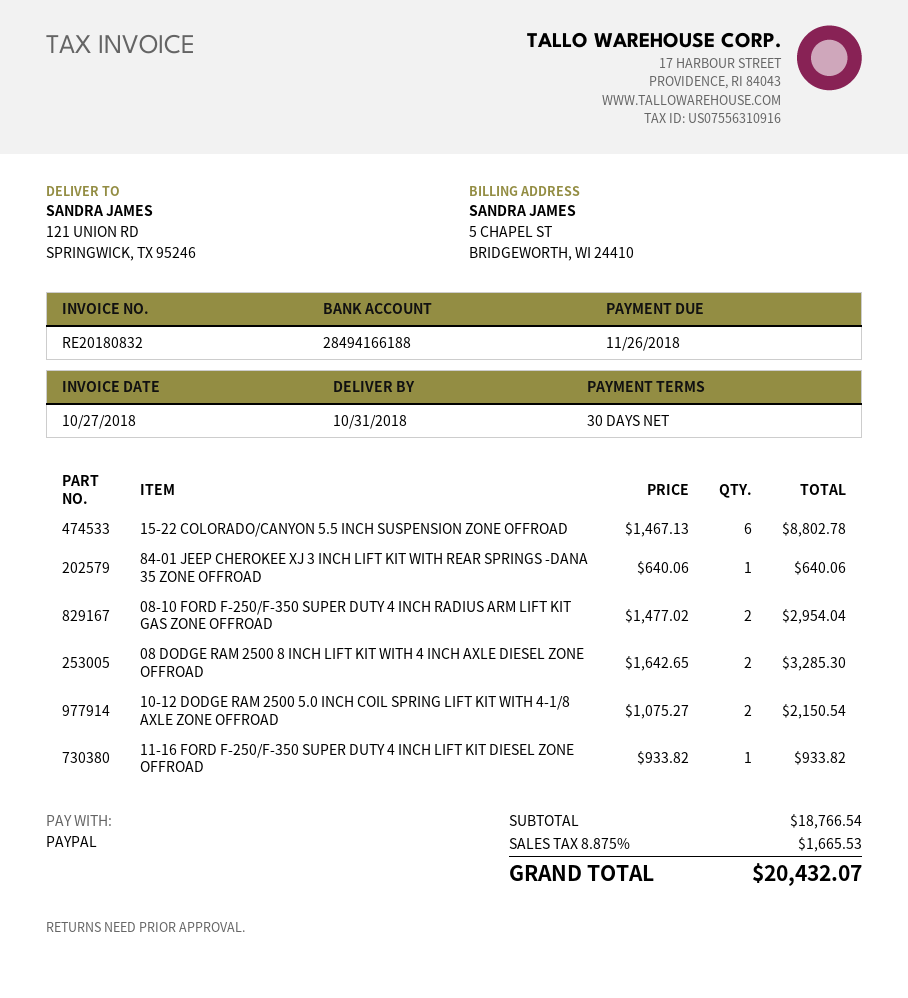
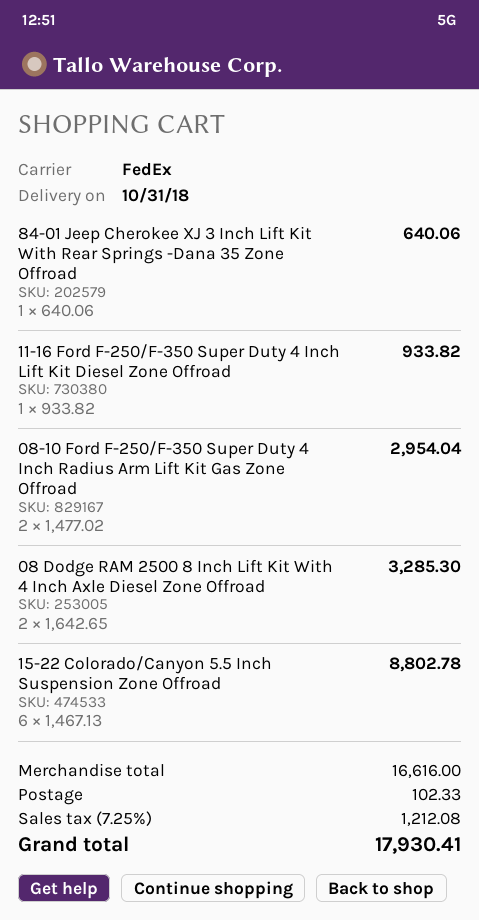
10-12 DODGE RAM 2500 5.0 INCH COIL SPRING LIFT KIT WITH 4-1/8 AXLE ZONE OFFROAD: 2 x 1075.27 = 2150.54 -> none
subtotal: 18766.54 -> 16616.00
shipping: none -> 102.33
tax: 8.875% = 1665.53 -> 7.25% = 1212.08
total: 20432.07 -> 17930.41

